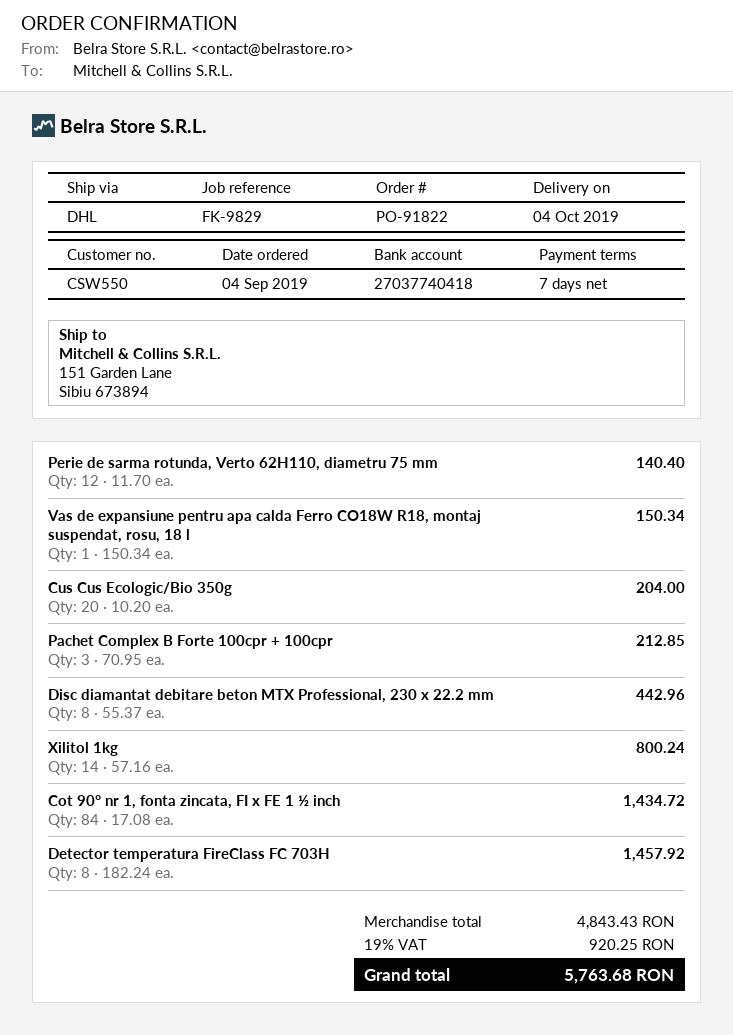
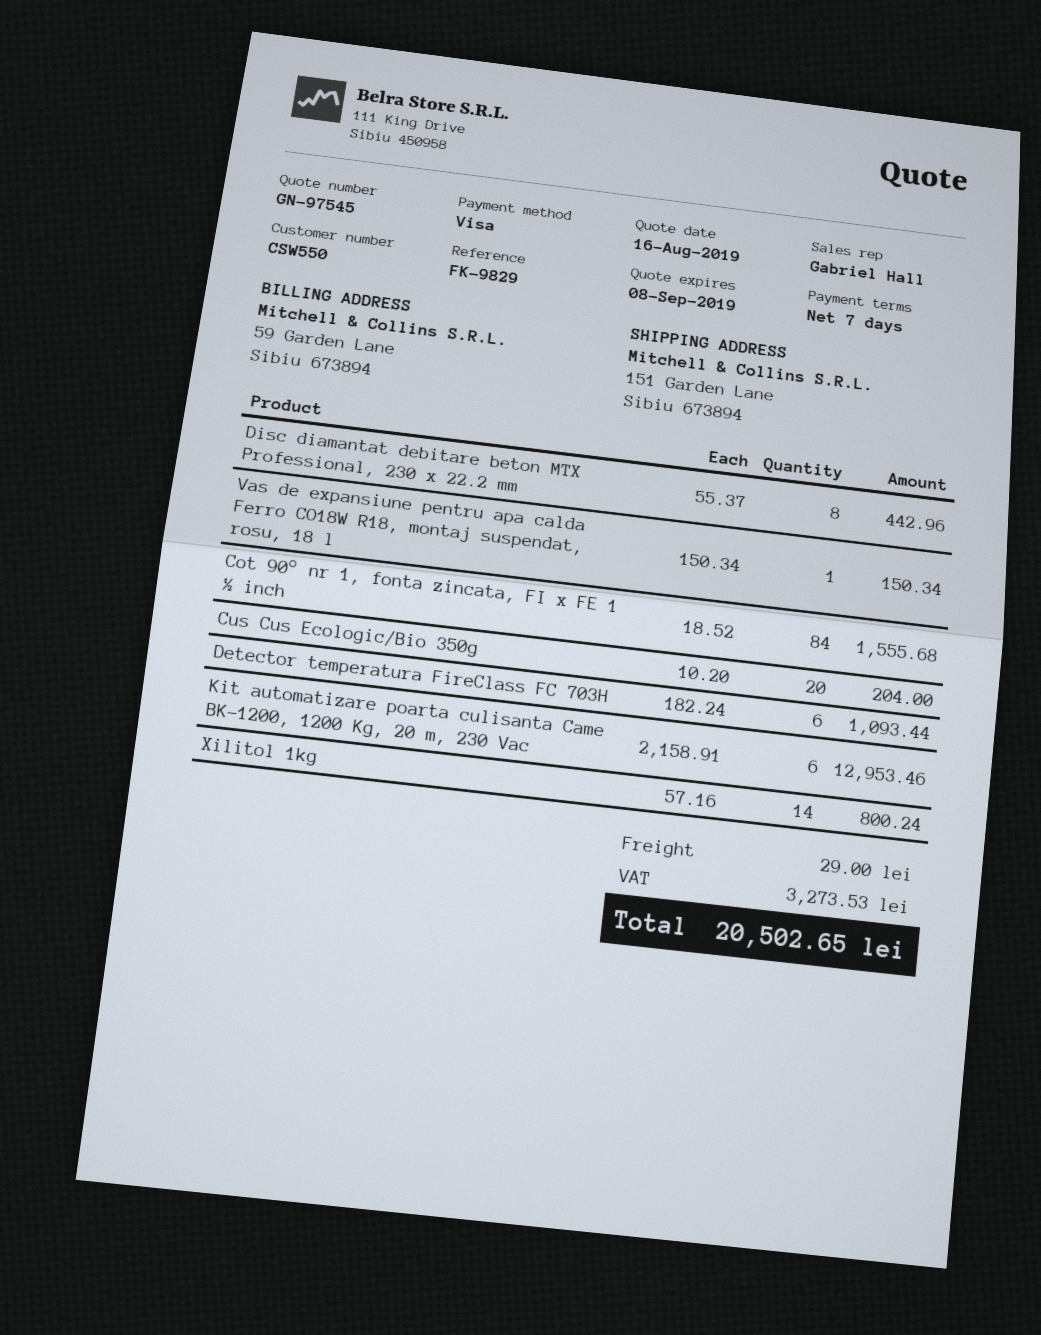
Perie de sarma rotunda, Verto 62H110, diametru 75 mm: 12 x 11.70 = 140.40 -> none
Pachet Complex B Forte 100cpr + 100cpr: 3 x 70.95 = 212.85 -> none
Cot 90° nr 1, fonta zincata, FI x FE 1 ½ inch: 84 x 17.08 = 1434.72 -> 84 x 18.52 = 1555.68
Detector temperatura FireClass FC 703H: 8 x 182.24 = 1457.92 -> 6 x 182.24 = 1093.44
Kit automatizare poarta culisanta Came BK-1200, 1200 Kg, 20 m, 230 Vac: none -> 6 x 2158.91 = 12953.46
shipping: none -> 29.00
tax: 920.25 -> 3273.53
total: 5763.68 -> 20502.65

